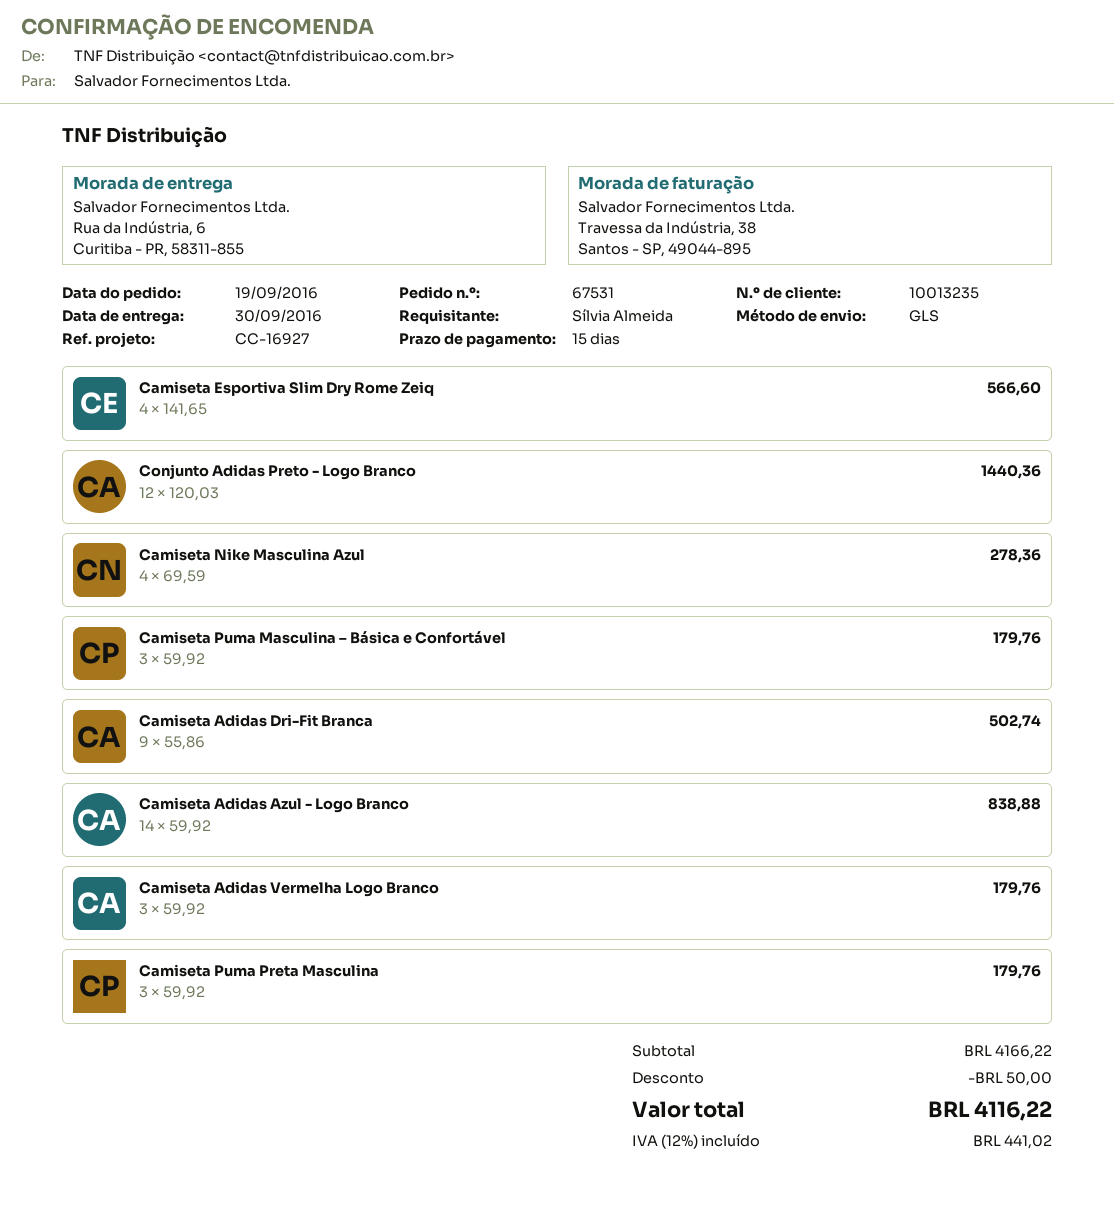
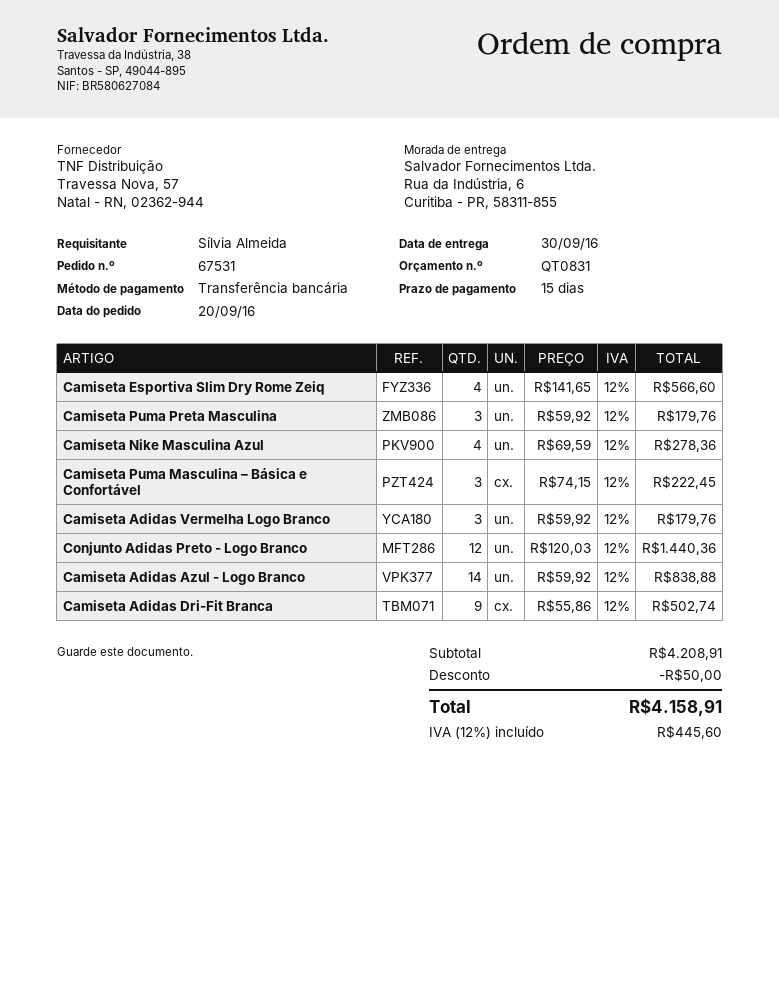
order date: 2016-09-19 -> 2016-09-20
Camiseta Puma Masculina – Básica e Confortável: 3 x 59.92 = 179.76 -> 3 x 74.15 = 222.45
subtotal: 4166.22 -> 4208.91
tax: 12% = 441.02 -> 12% = 445.60
total: 4116.22 -> 4158.91

